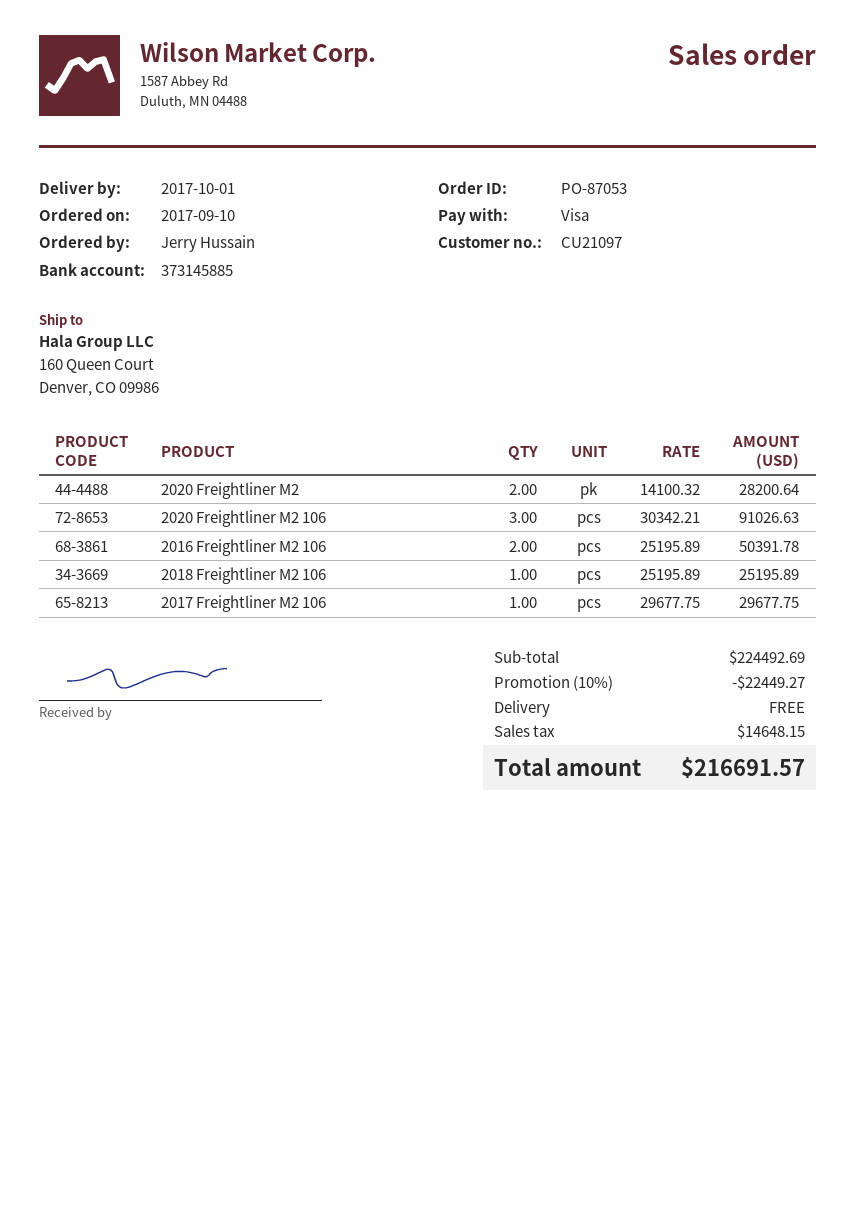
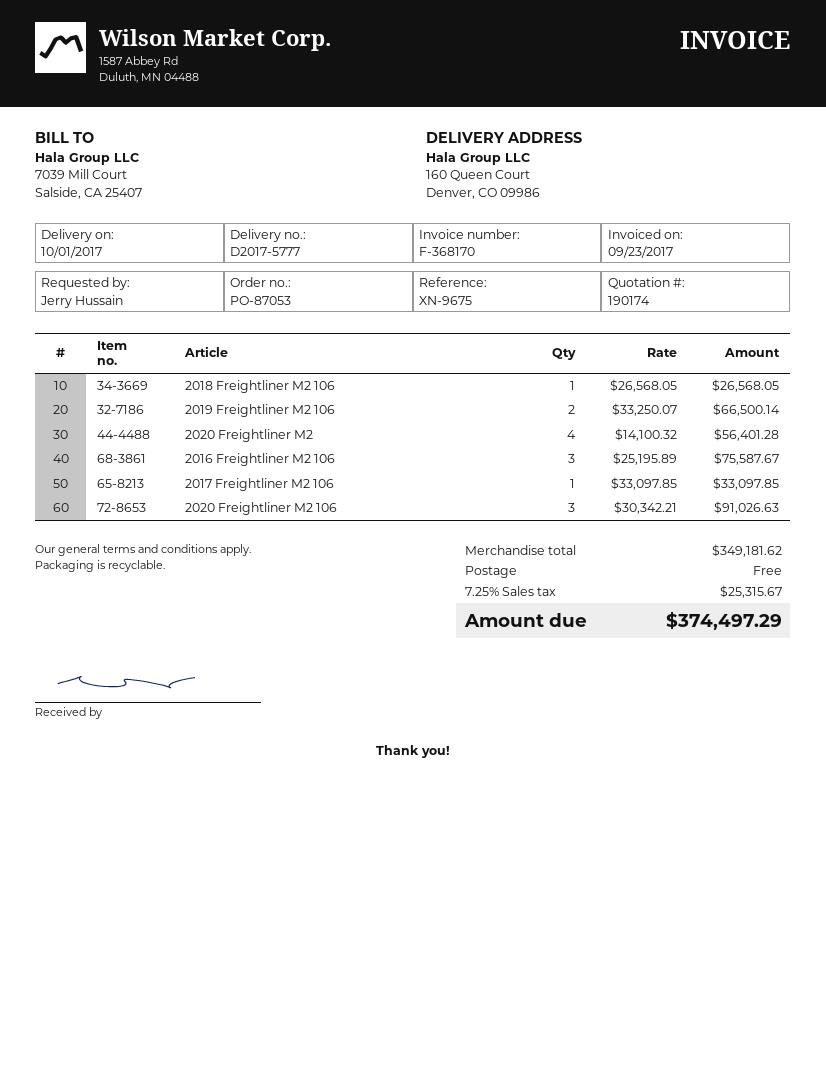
2020 Freightliner M2: 2 x 14100.32 = 28200.64 -> 4 x 14100.32 = 56401.28
2016 Freightliner M2 106: 2 x 25195.89 = 50391.78 -> 3 x 25195.89 = 75587.67
2018 Freightliner M2 106: 1 x 25195.89 = 25195.89 -> 1 x 26568.05 = 26568.05
2017 Freightliner M2 106: 1 x 29677.75 = 29677.75 -> 1 x 33097.85 = 33097.85
2019 Freightliner M2 106: none -> 2 x 33250.07 = 66500.14
subtotal: 224492.69 -> 349181.62
discount: 10% = 22449.27 -> none
tax: 14648.15 -> 25315.67
total: 216691.57 -> 374497.29

